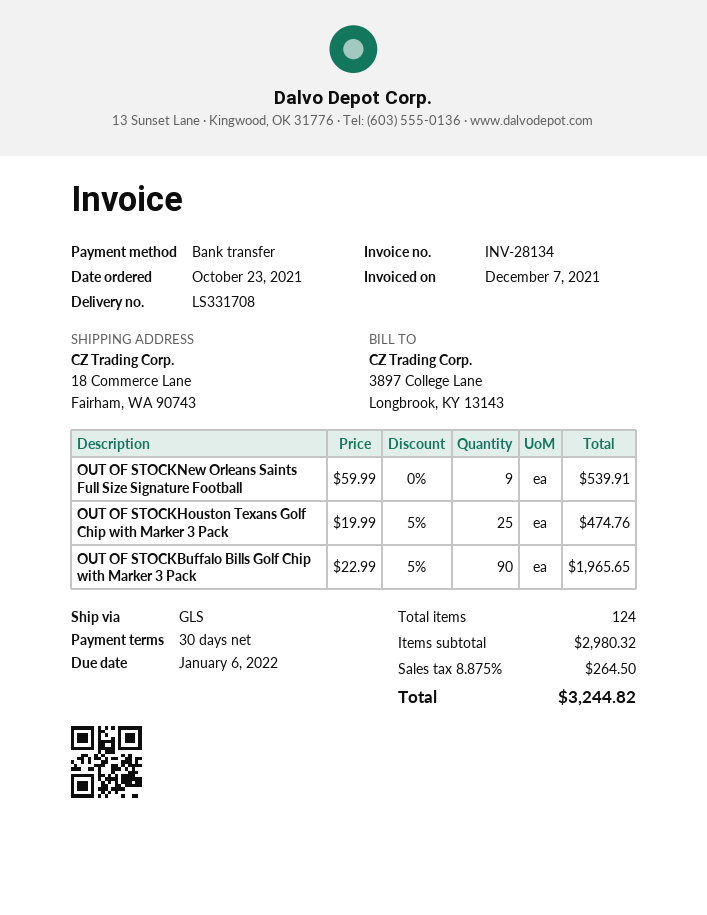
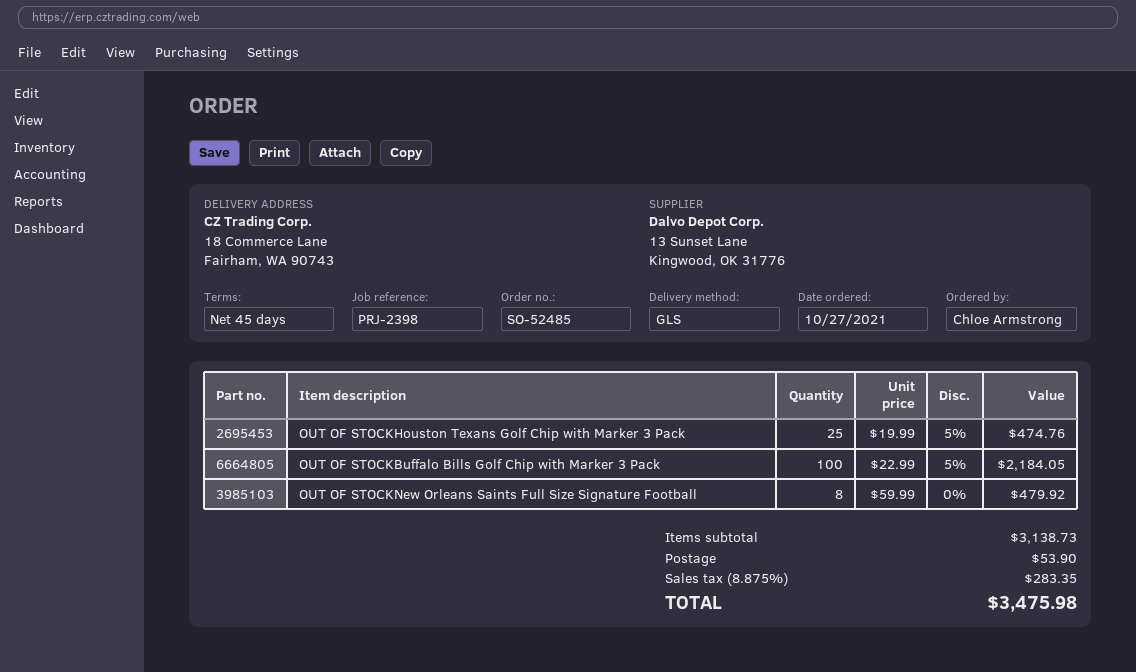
order date: 2021-10-23 -> 2021-10-27
payment terms: 30 days -> 45 days
OUT OF STOCKNew Orleans Saints Full Size Signature Football: 9 x 59.99 = 539.91 -> 8 x 59.99 = 479.92
OUT OF STOCKBuffalo Bills Golf Chip with Marker 3 Pack: 90 x 22.99 - 5% = 1965.65 -> 100 x 22.99 - 5% = 2184.05
subtotal: 2980.32 -> 3138.73
shipping: none -> 53.90
tax: 8.875% = 264.50 -> 8.875% = 283.35
total: 3244.82 -> 3475.98

